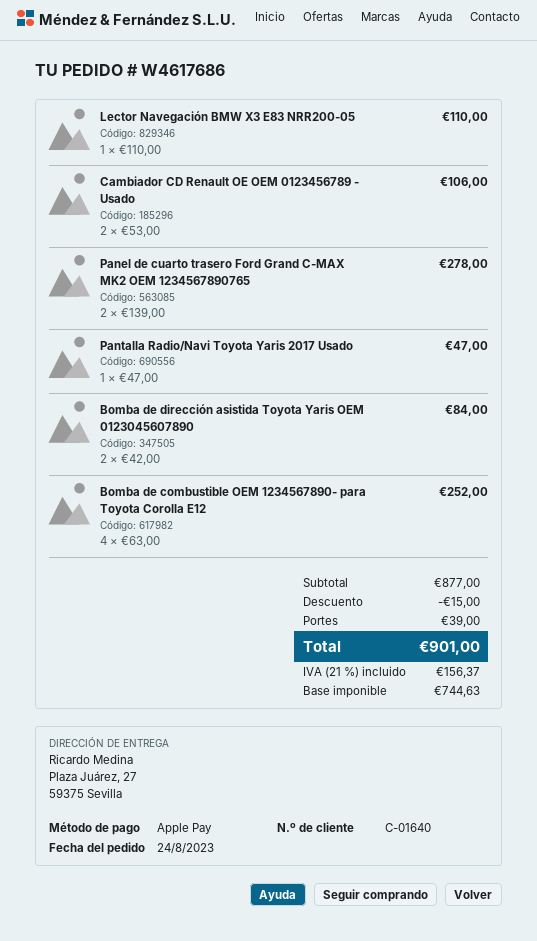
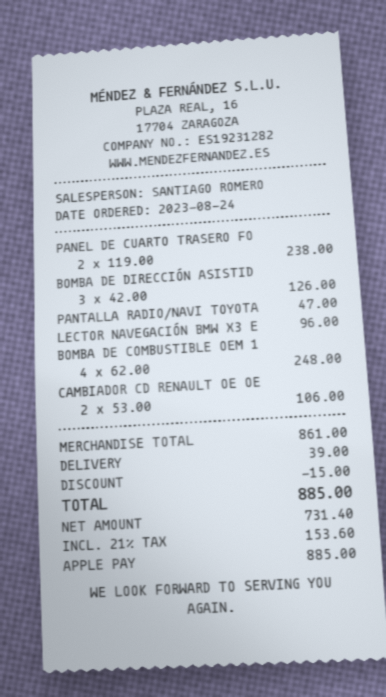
Lector Navegación BMW X3 E83 NRR200-05: 1 x 110.00 = 110.00 -> 1 x 96.00 = 96.00
Panel de cuarto trasero Ford Grand C-MAX MK2 OEM 1234567890765: 2 x 139.00 = 278.00 -> 2 x 119.00 = 238.00
Bomba de dirección asistida Toyota Yaris OEM 0123045607890: 2 x 42.00 = 84.00 -> 3 x 42.00 = 126.00
Bomba de combustible OEM 1234567890- para Toyota Corolla E12: 4 x 63.00 = 252.00 -> 4 x 62.00 = 248.00
subtotal: 877.00 -> 861.00
net: 744.63 -> 731.40
tax: 21% = 156.37 -> 21% = 153.60
total: 901.00 -> 885.00

